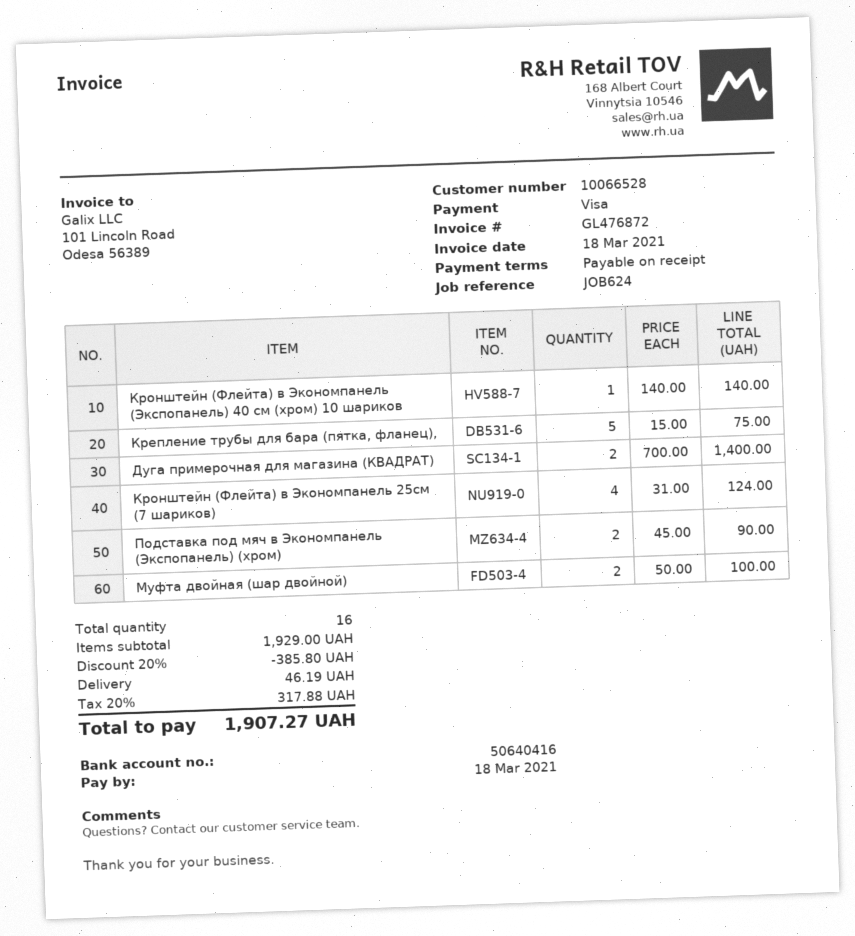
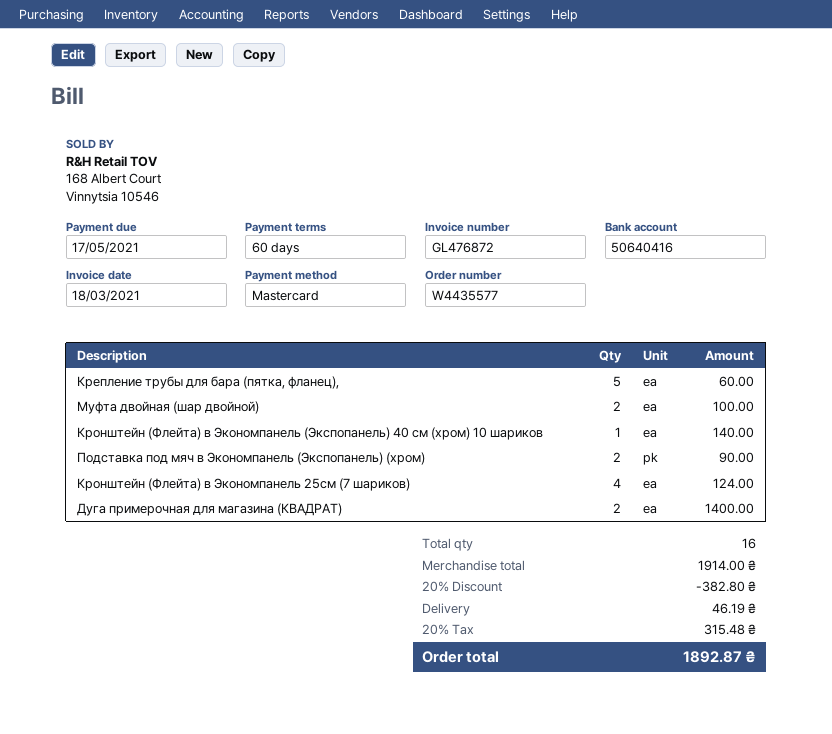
payment terms: on receipt -> 60 days
due date: 2021-03-18 -> 2021-05-17
payment method: Visa -> Mastercard
Крепление трубы для бара (пятка, фланец),: 5 for 75.00 -> 5 for 60.00
subtotal: 1929.00 -> 1914.00
discount: 20% = 385.80 -> 20% = 382.80
tax: 20% = 317.88 -> 20% = 315.48
total: 1907.27 -> 1892.87

